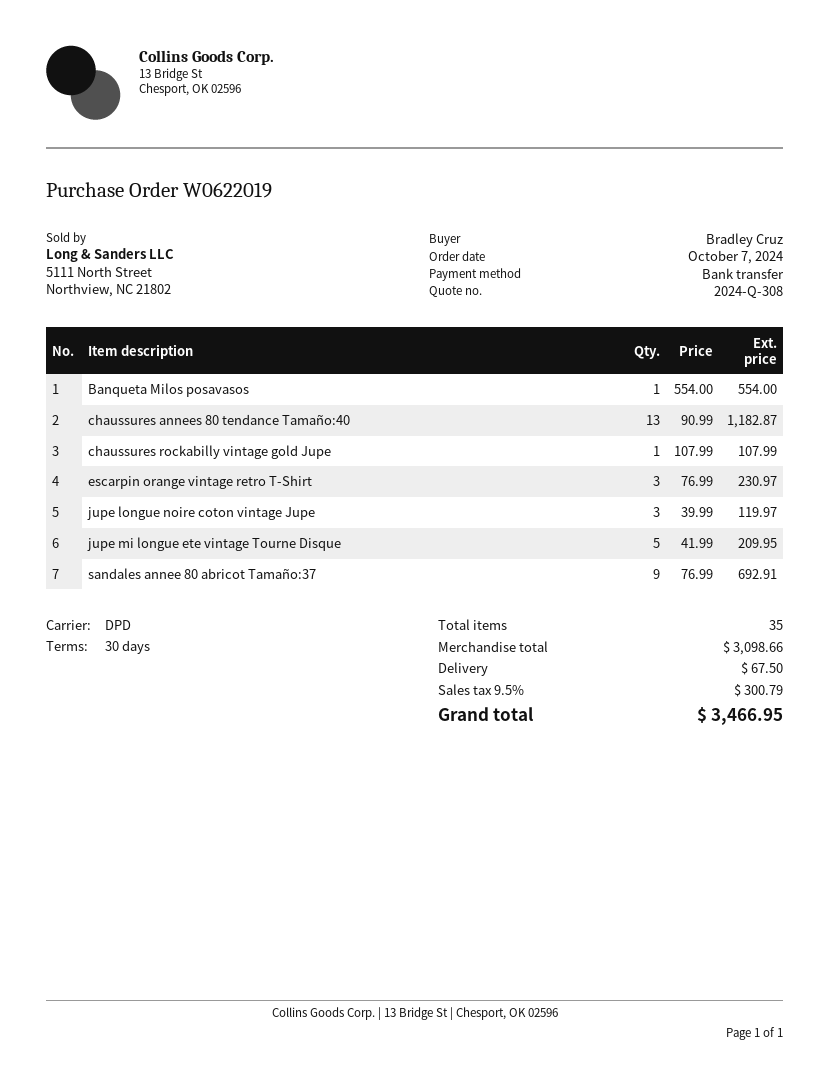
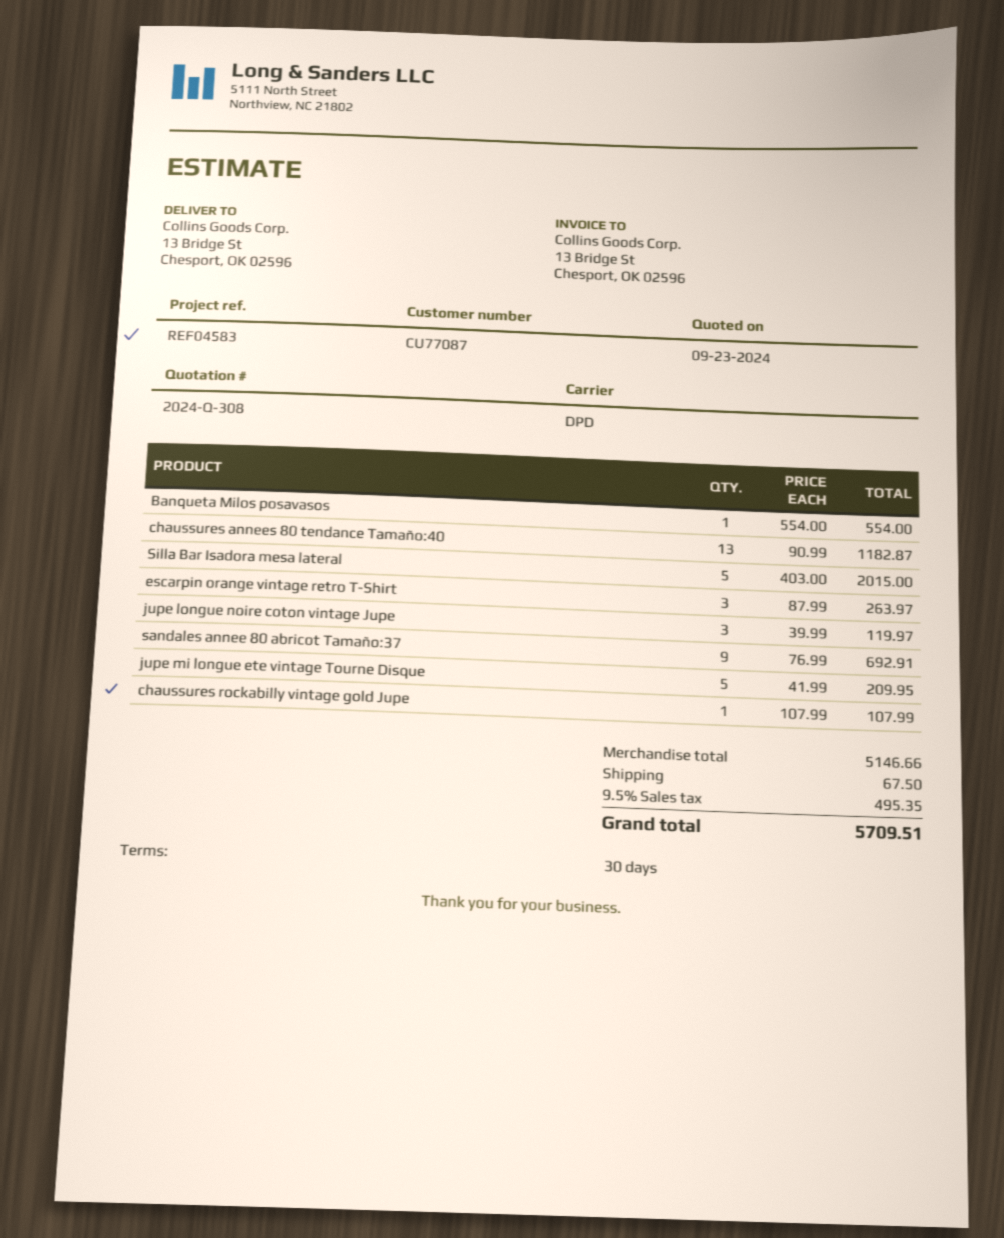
escarpin orange vintage retro T-Shirt: 3 x 76.99 = 230.97 -> 3 x 87.99 = 263.97
Silla Bar Isadora mesa lateral: none -> 5 x 403.00 = 2015.00
subtotal: 3098.66 -> 5146.66
tax: 9.5% = 300.79 -> 9.5% = 495.35
total: 3466.95 -> 5709.51

